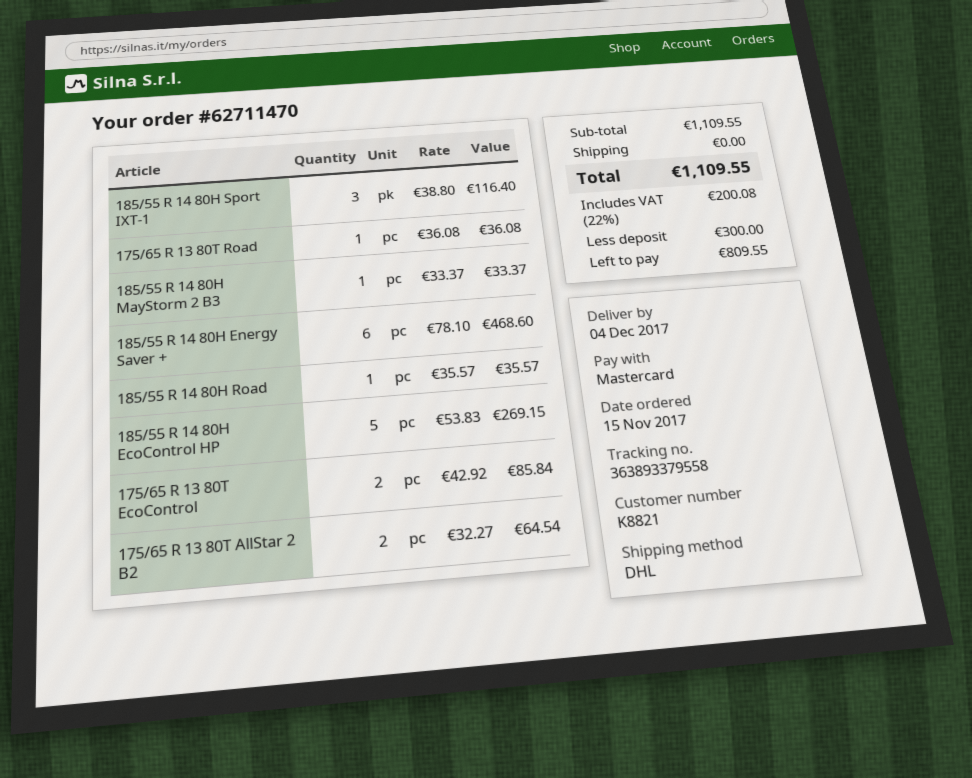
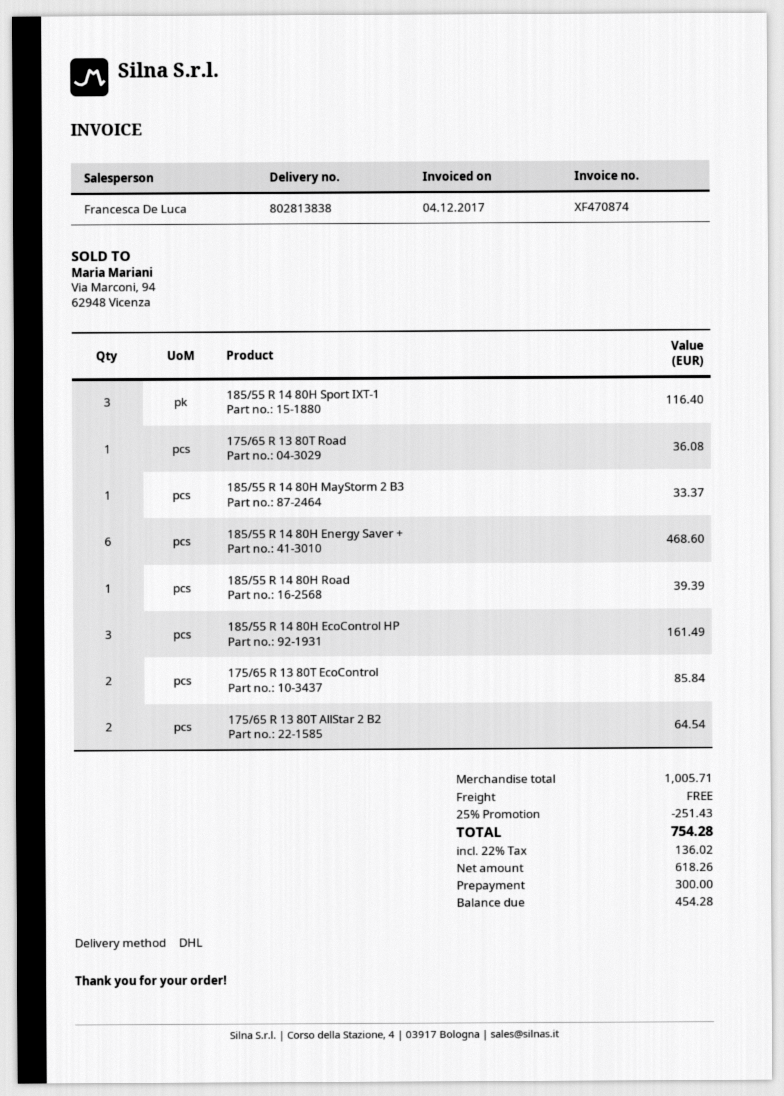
185/55 R 14 80H Road: 1 for 35.57 -> 1 for 39.39
185/55 R 14 80H EcoControl HP: 5 for 269.15 -> 3 for 161.49
subtotal: 1109.55 -> 1005.71
discount: none -> 25% = 251.43
tax: 22% = 200.08 -> 22% = 136.02
total: 1109.55 -> 754.28
balance: 809.55 -> 454.28

